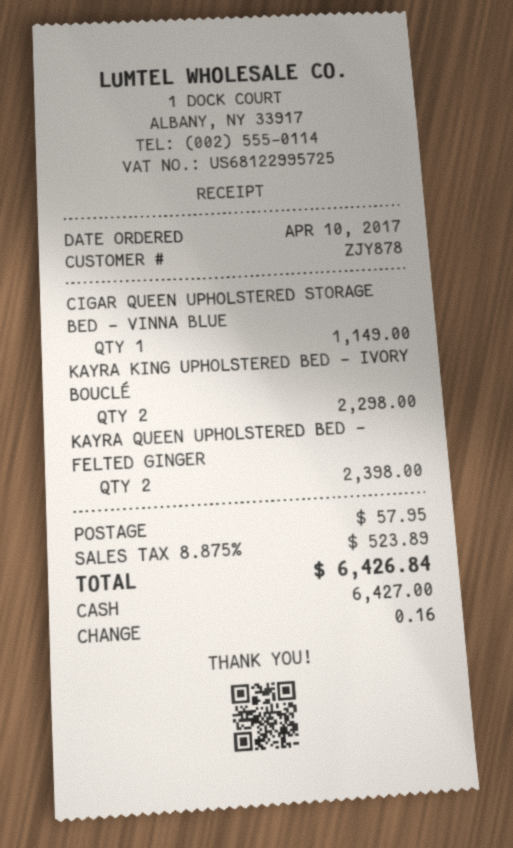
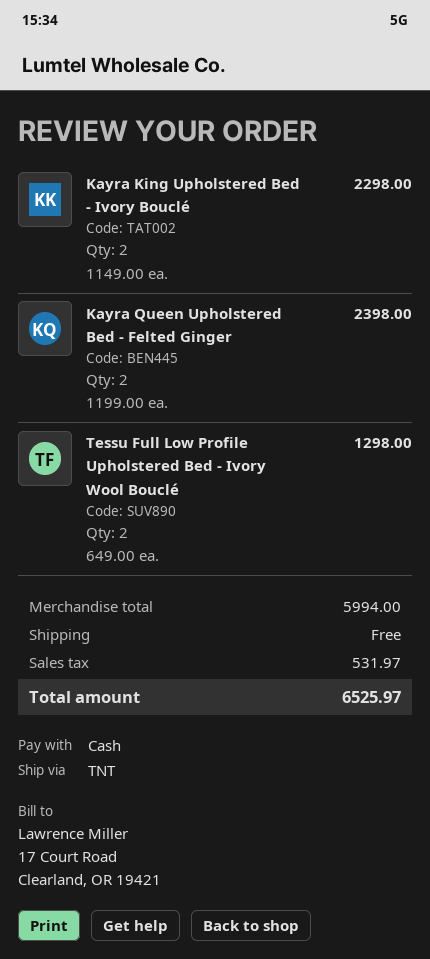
CIGAR QUEEN UPHOLSTERED STORAGE BED - VINNA BLUE: 1 for 1149.00 -> none
Tessu Full Low Profile Upholstered Bed - Ivory Wool Bouclé: none -> 2 for 1298.00
shipping: 57.95 -> 0.00
tax: 523.89 -> 531.97
total: 6426.84 -> 6525.97

